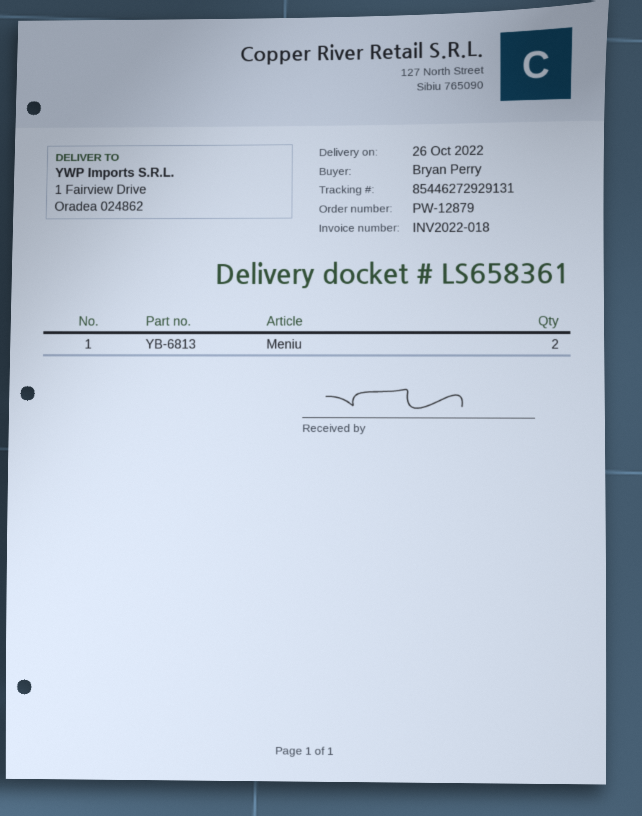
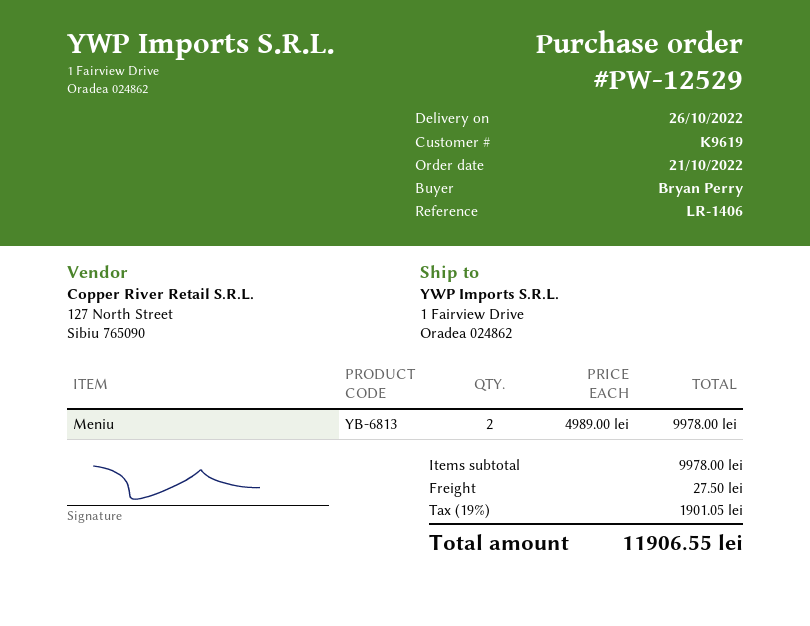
order number: PW-12879 -> PW-12529

